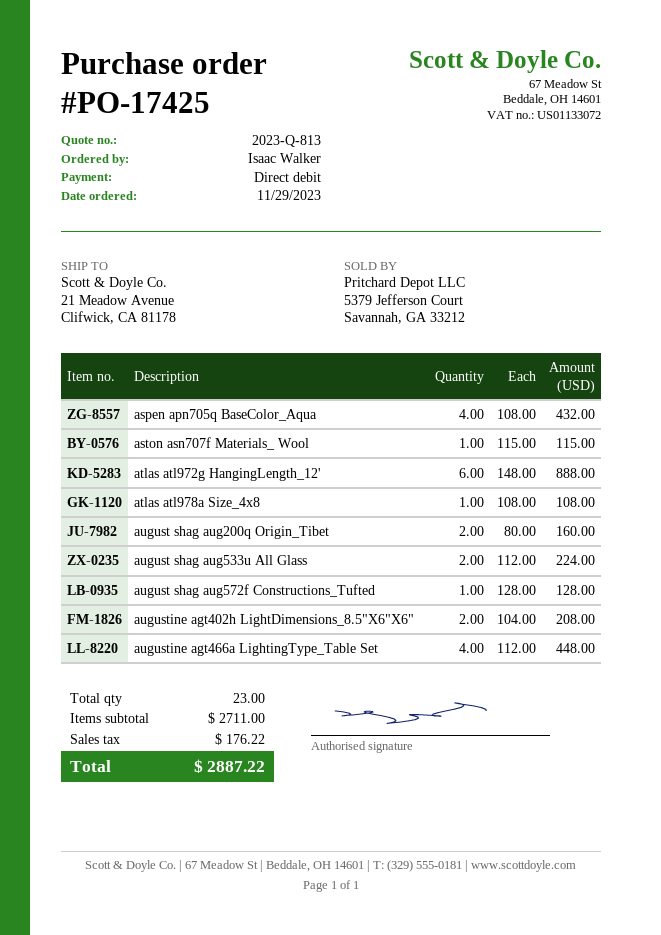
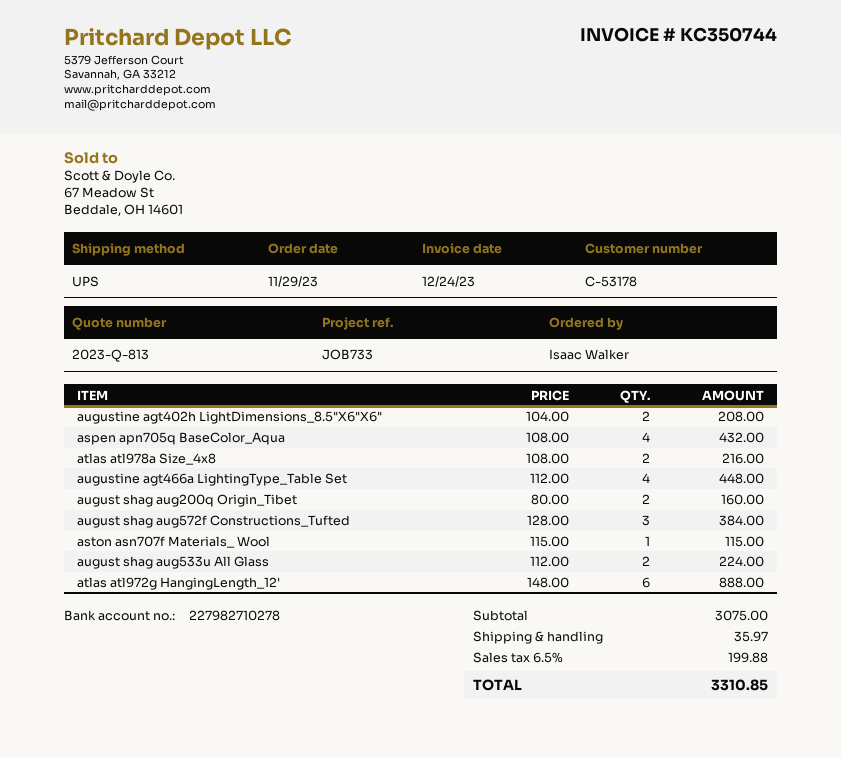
atlas atl978a Size_4x8: 1 x 108.00 = 108.00 -> 2 x 108.00 = 216.00
august shag aug572f Constructions_Tufted: 1 x 128.00 = 128.00 -> 3 x 128.00 = 384.00
subtotal: 2711.00 -> 3075.00
shipping: none -> 35.97
tax: 176.22 -> 199.88
total: 2887.22 -> 3310.85

